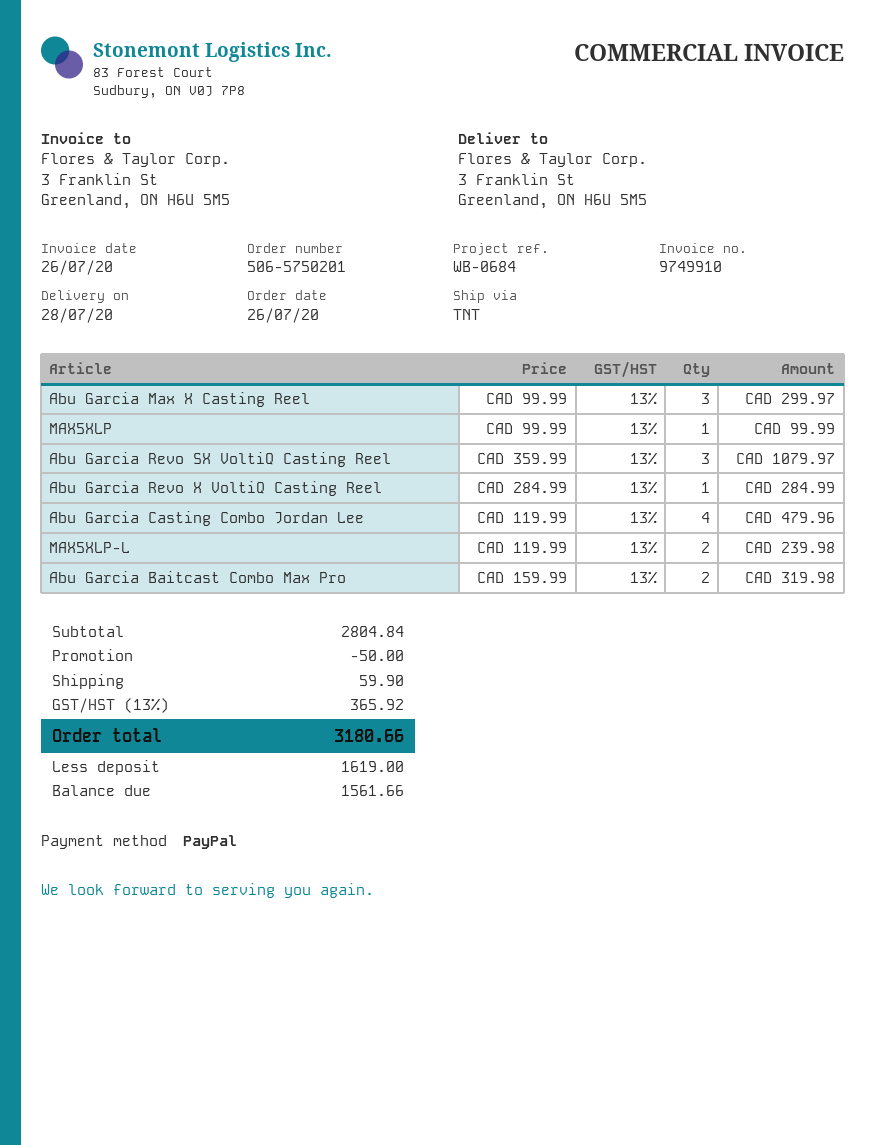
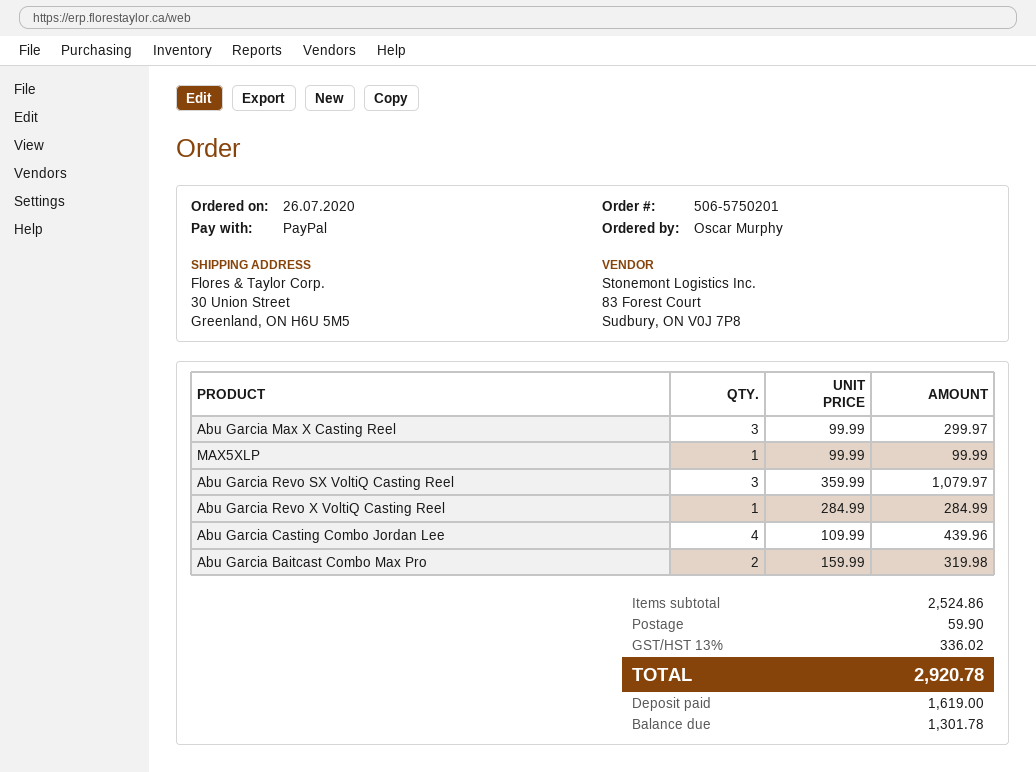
ship to: 3 Franklin St, Greenland, ON H6U 5M5 -> 30 Union Street, Greenland, ON H6U 5M5
Abu Garcia Casting Combo Jordan Lee: 4 x 119.99 = 479.96 -> 4 x 109.99 = 439.96
MAX5XLP-L: 2 x 119.99 = 239.98 -> none
subtotal: 2804.84 -> 2524.86
discount: 50.00 -> none
tax: 13% = 365.92 -> 13% = 336.02
total: 3180.66 -> 2920.78
balance: 1561.66 -> 1301.78

